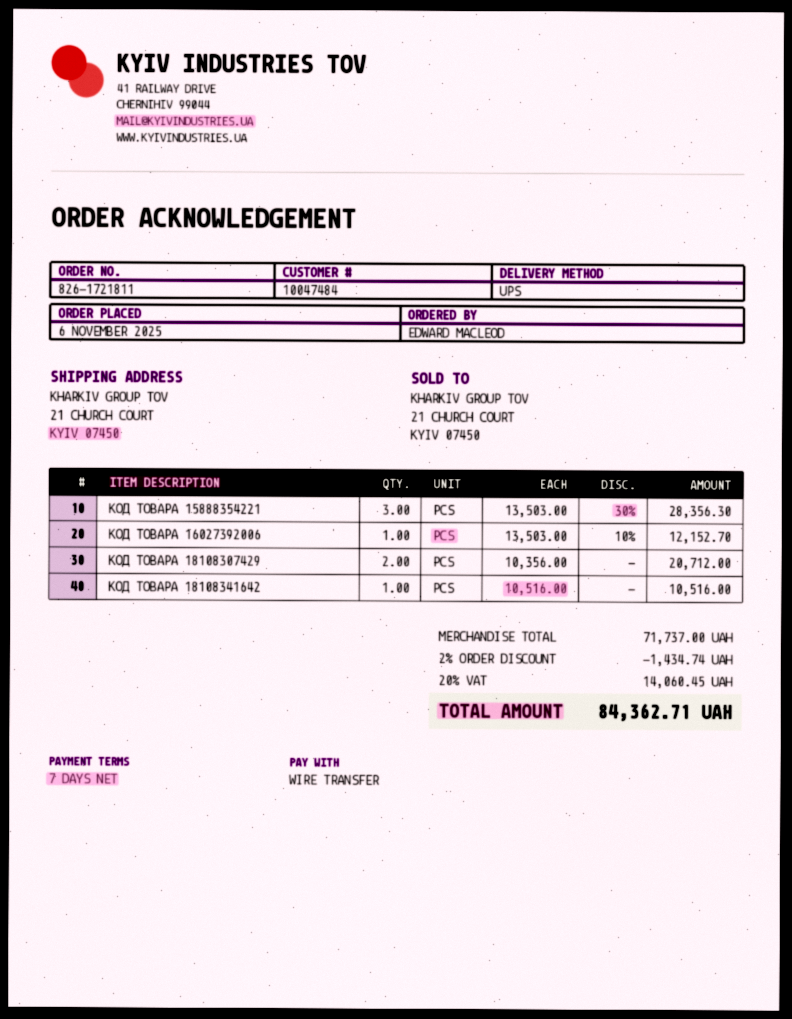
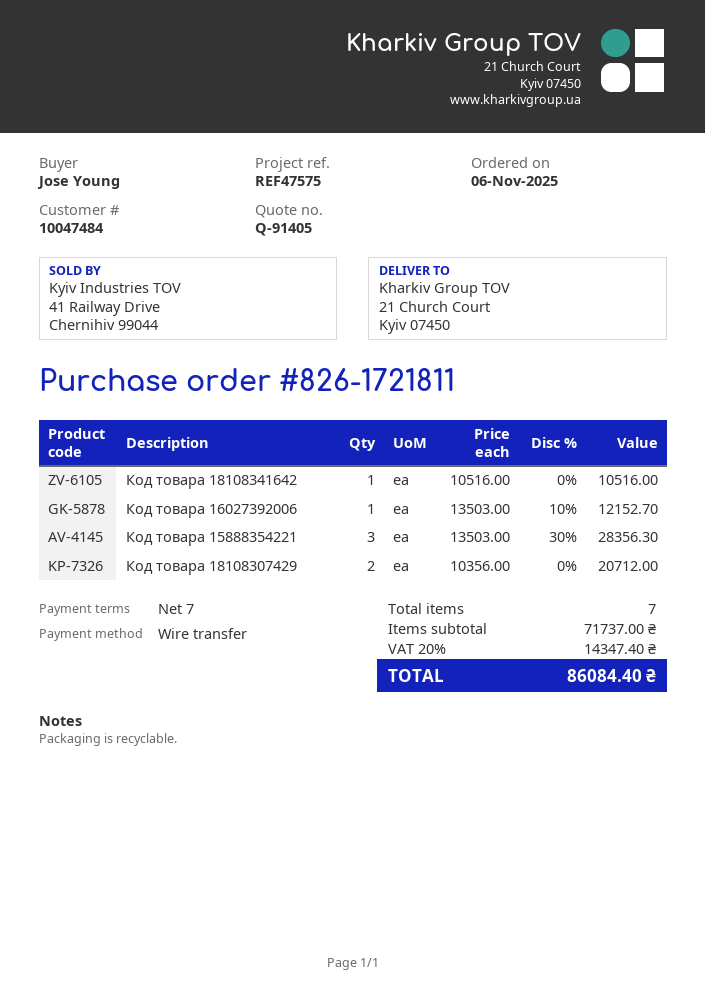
ordered by: EDWARD MACLEOD -> Jose Young
discount: 2% = 1434.74 -> none
tax: 20% = 14060.45 -> 20% = 14347.40
total: 84362.71 -> 86084.40

